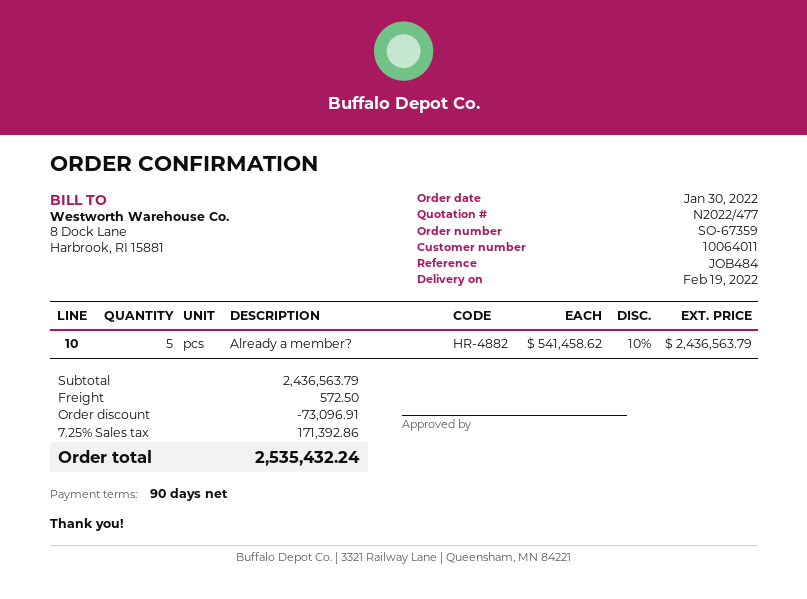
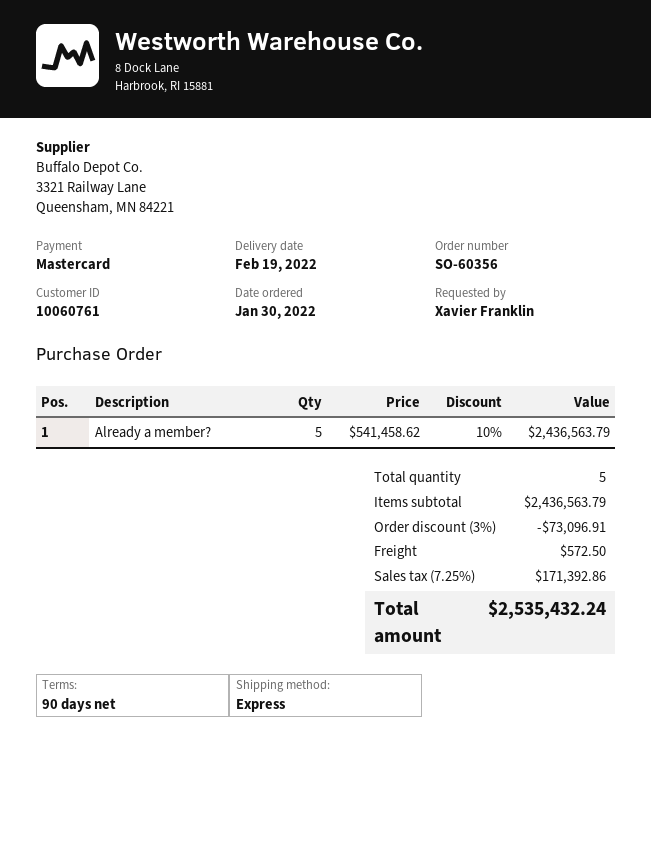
order number: SO-67359 -> SO-60356
customer number: 10064011 -> 10060761

